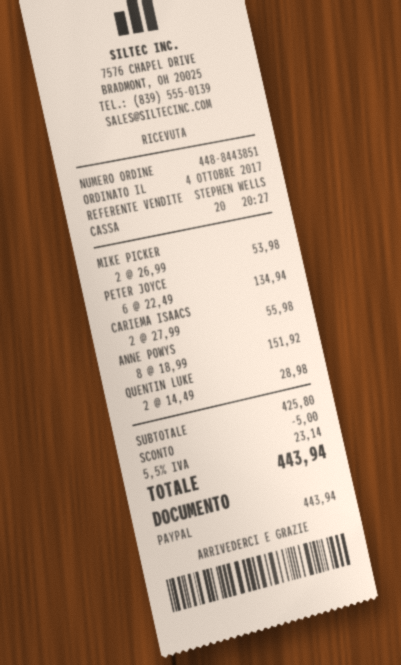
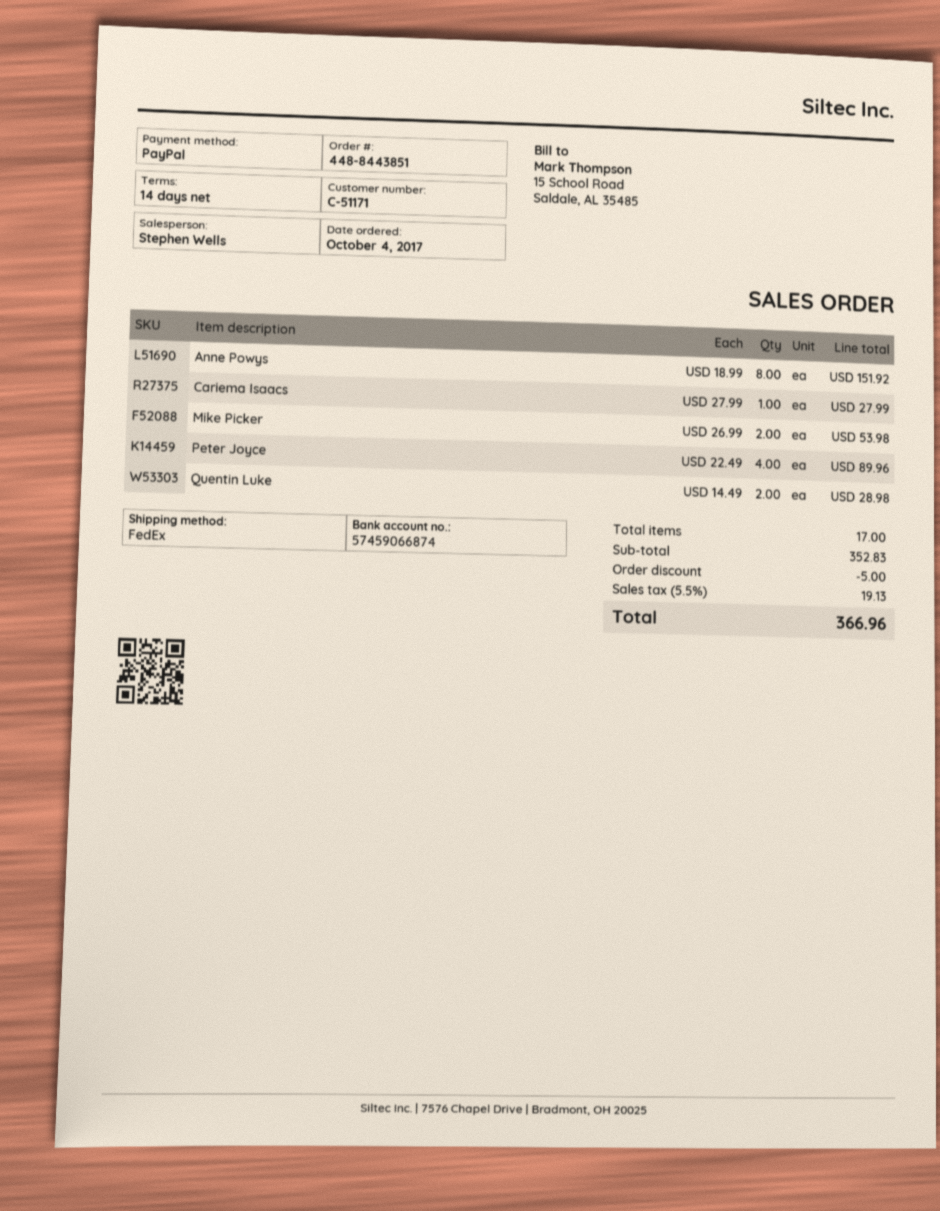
PETER JOYCE: 6 x 22.49 = 134.94 -> 4 x 22.49 = 89.96
CARIEMA ISAACS: 2 x 27.99 = 55.98 -> 1 x 27.99 = 27.99
subtotal: 425.80 -> 352.83
tax: 5.5% = 23.14 -> 5.5% = 19.13
total: 443.94 -> 366.96

